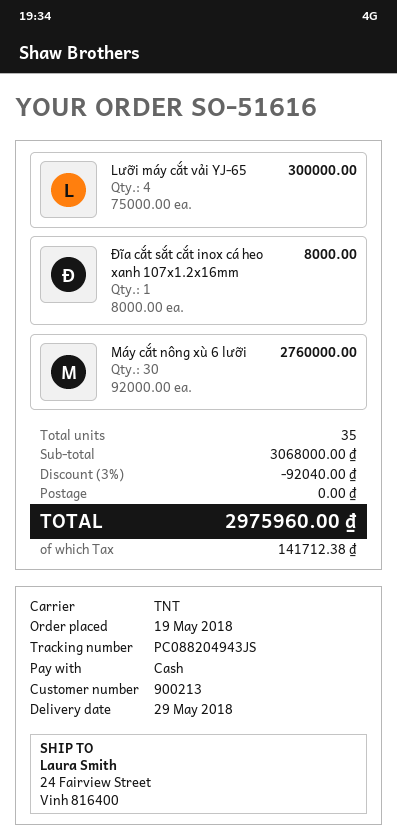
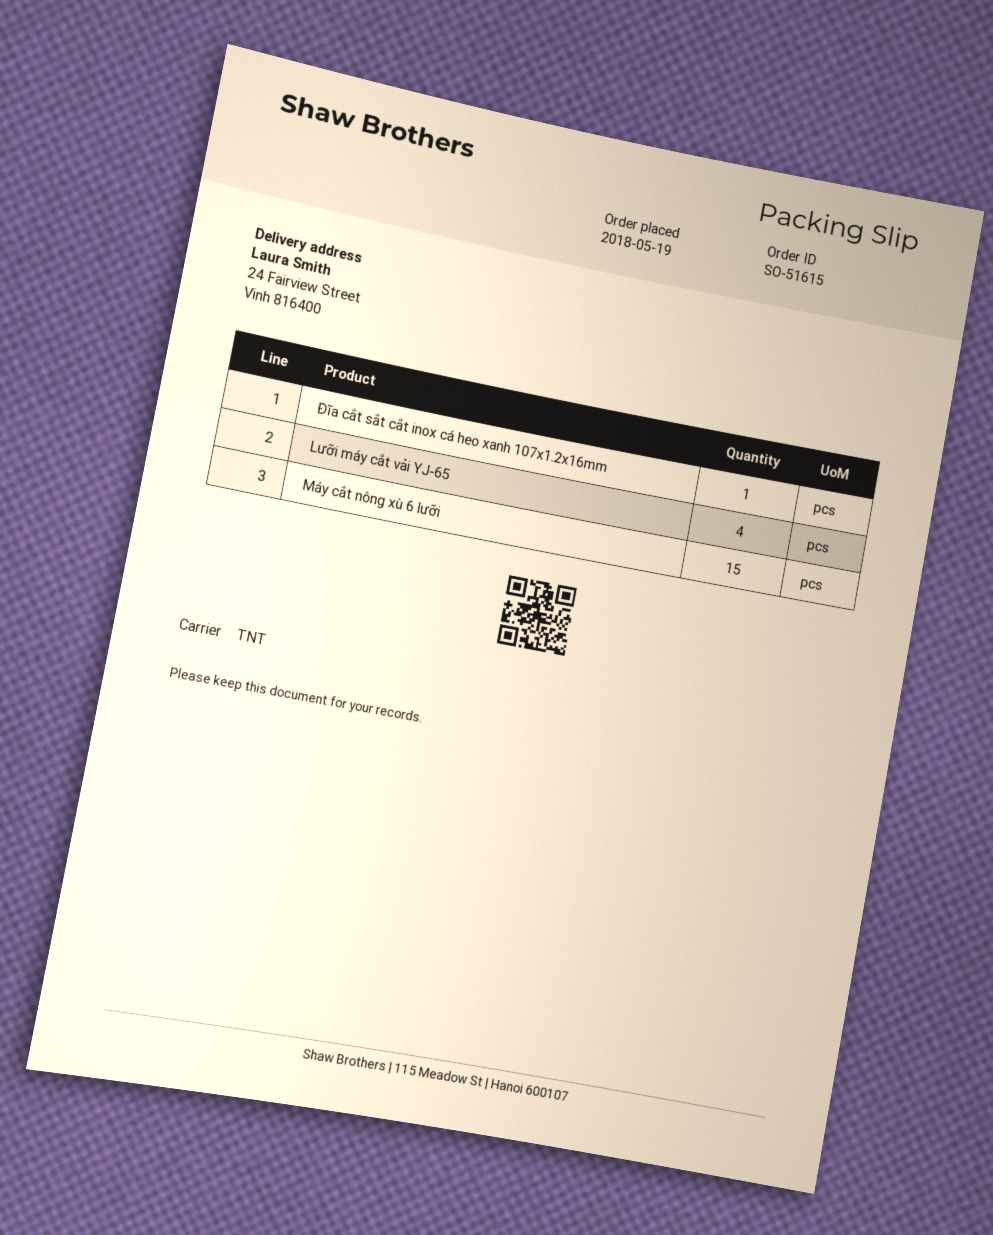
order number: SO-51616 -> SO-51615
Máy cắt nông xù 6 lưỡi: 30 -> 15

